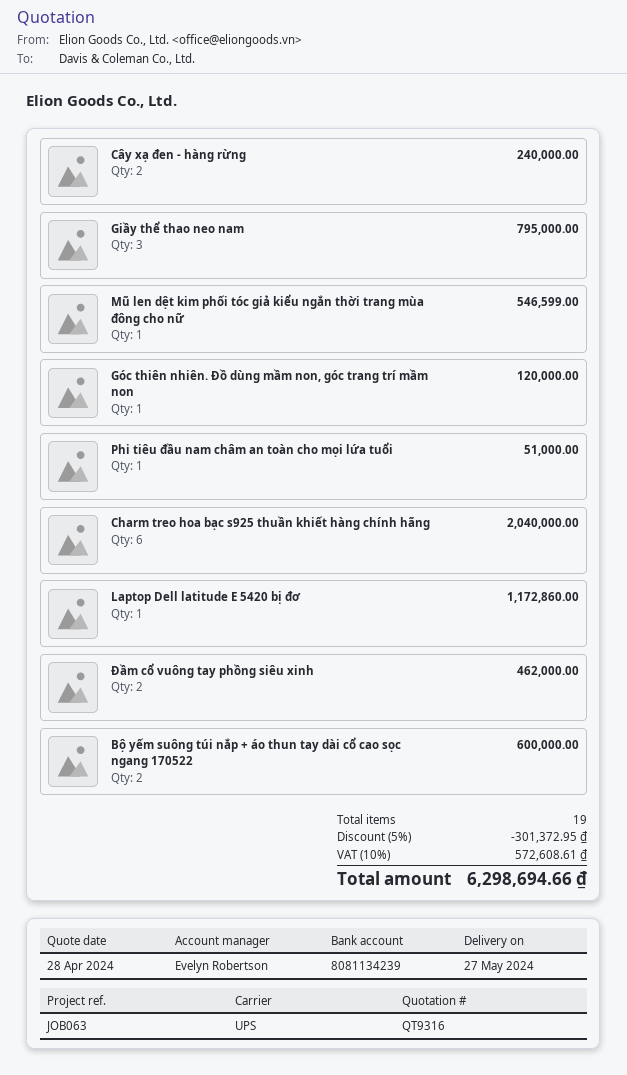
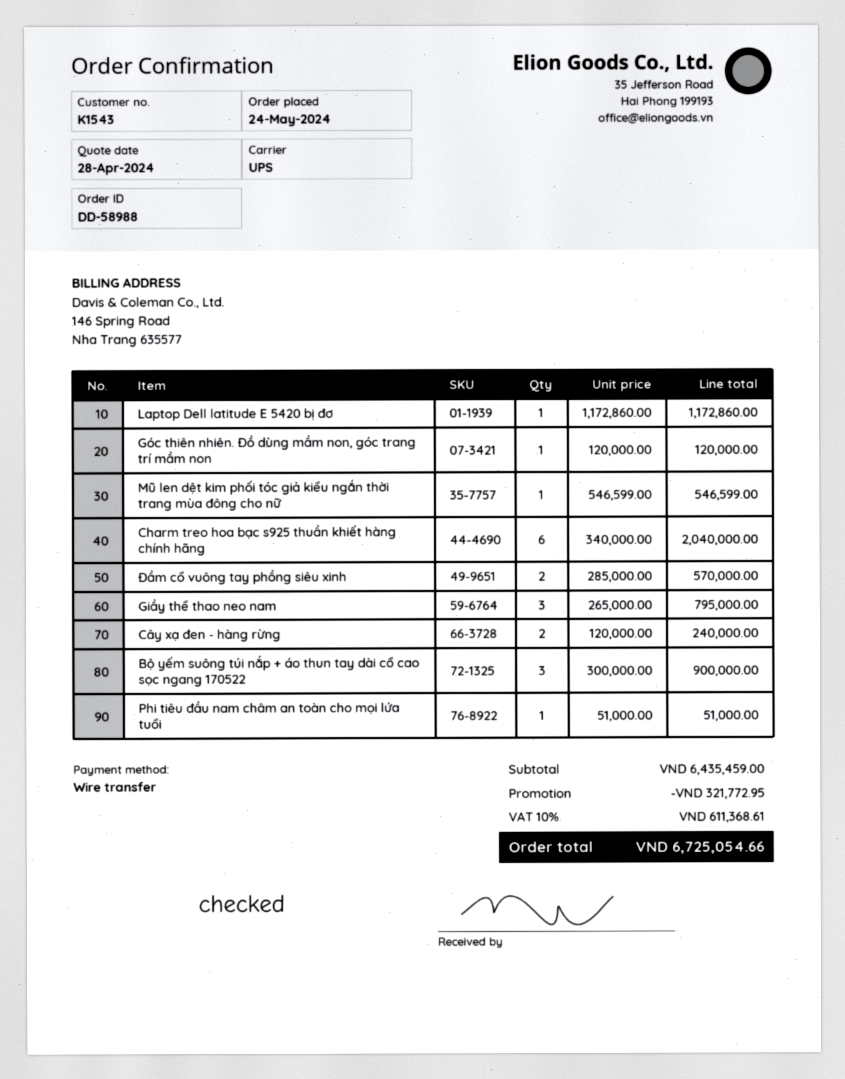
Đầm cổ vuông tay phồng siêu xinh: 2 for 462000.00 -> 2 for 570000.00
Bộ yếm suông túi nắp + áo thun tay dài cổ cao sọc ngang 170522: 2 for 600000.00 -> 3 for 900000.00
discount: 301372.95 -> 321772.95
tax: 10% = 572608.61 -> 10% = 611368.61
total: 6298694.66 -> 6725054.66

